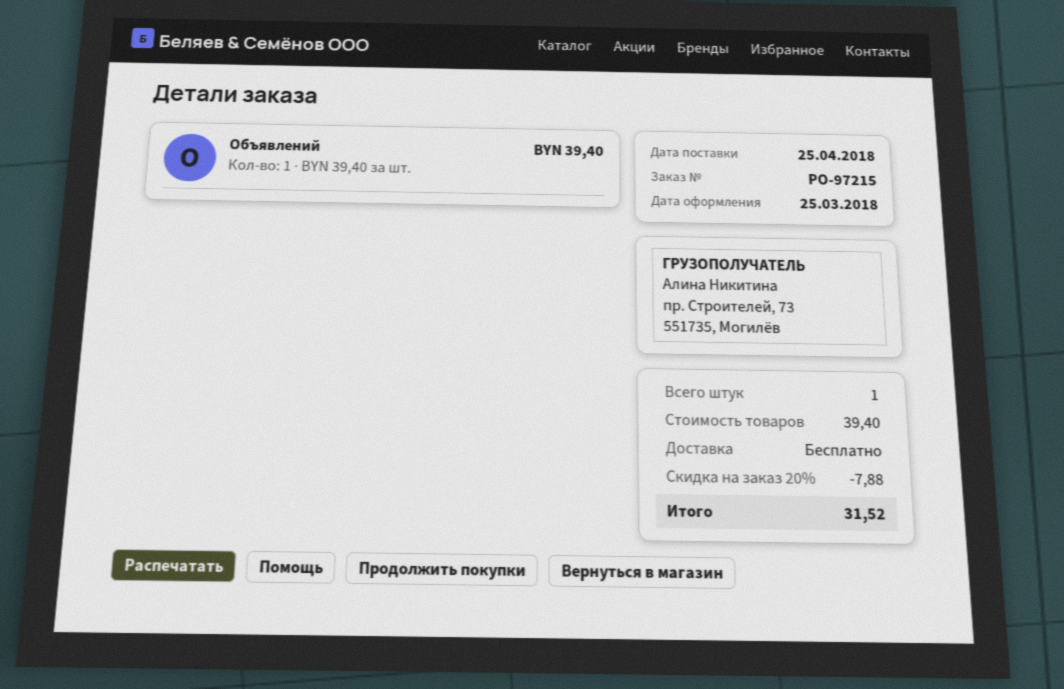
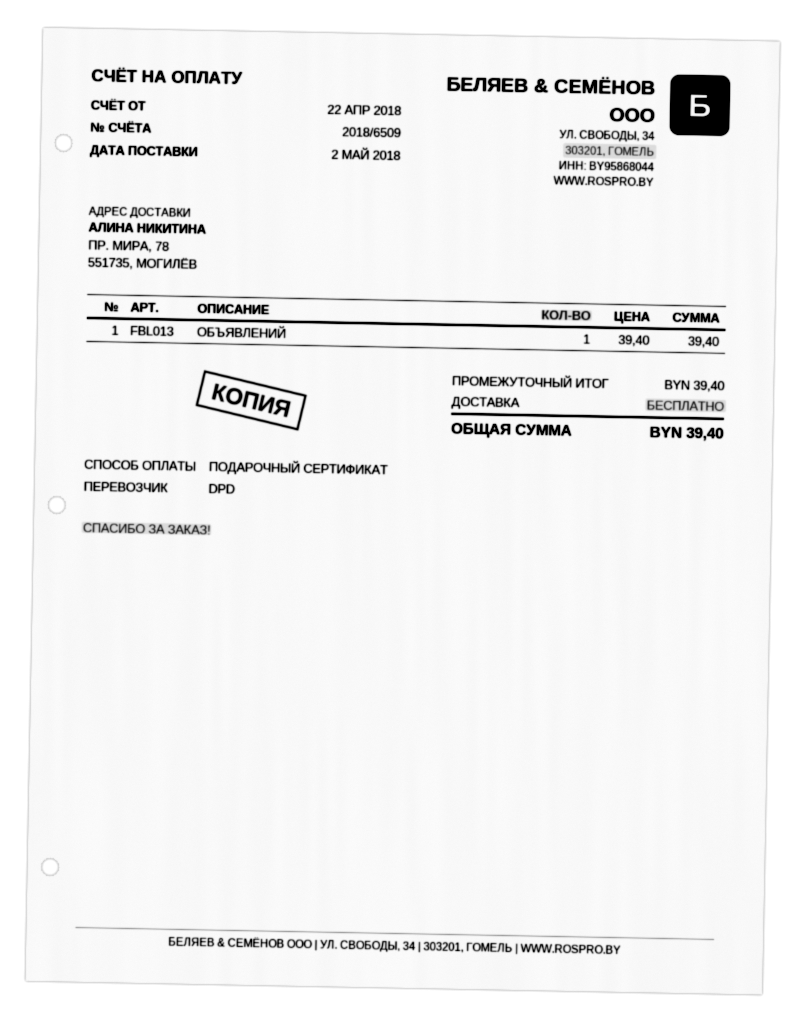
delivery date: 2018-04-25 -> 2018-05-02
ship to: пр. Строителей, 73, 551735, Могилёв -> ПР. МИРА, 78, 551735, МОГИЛЁВ
discount: 20% = 7.88 -> none
total: 31.52 -> 39.40

